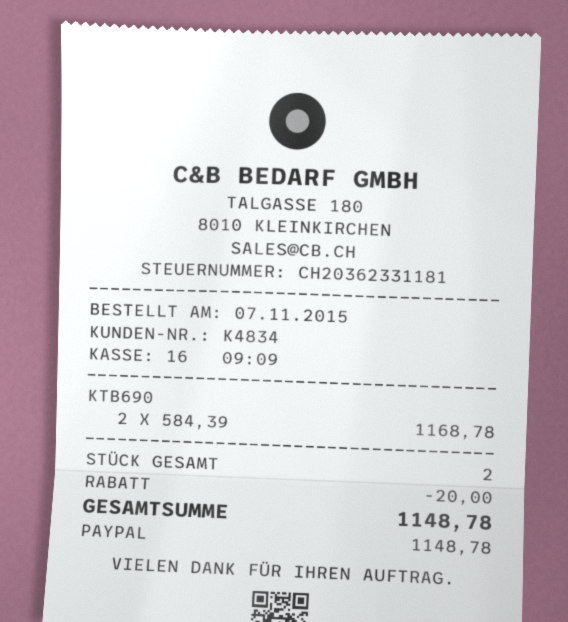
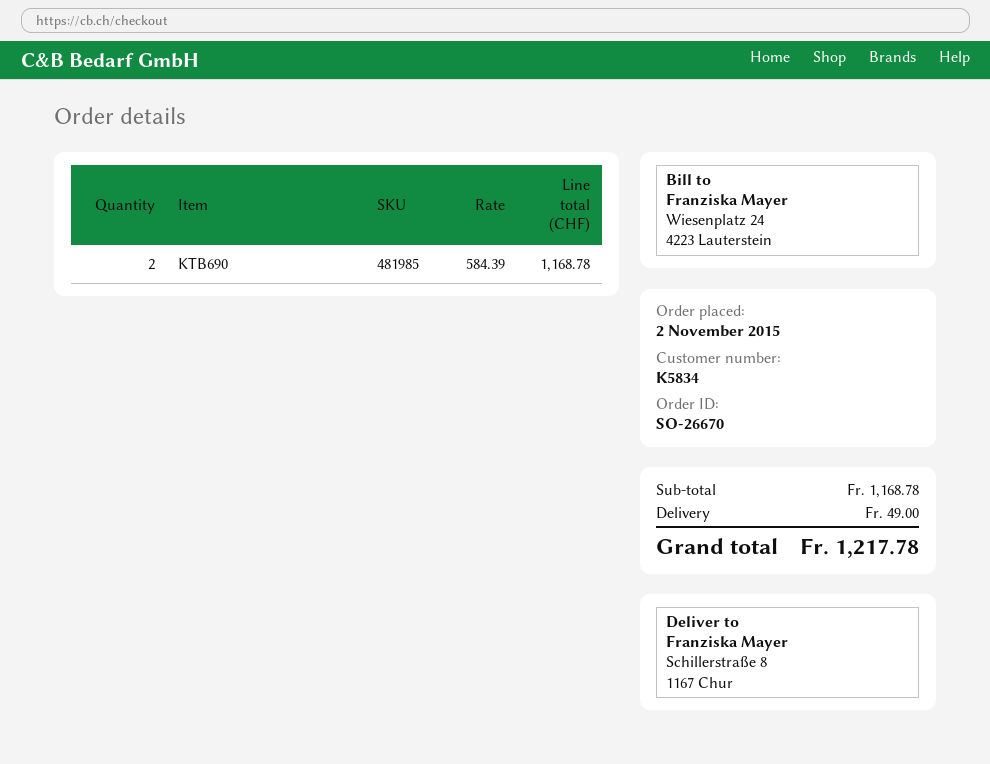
order date: 2015-11-07 -> 2015-11-02
customer number: K4834 -> K5834
discount: 20.00 -> none
shipping: none -> 49.00
total: 1148.78 -> 1217.78

